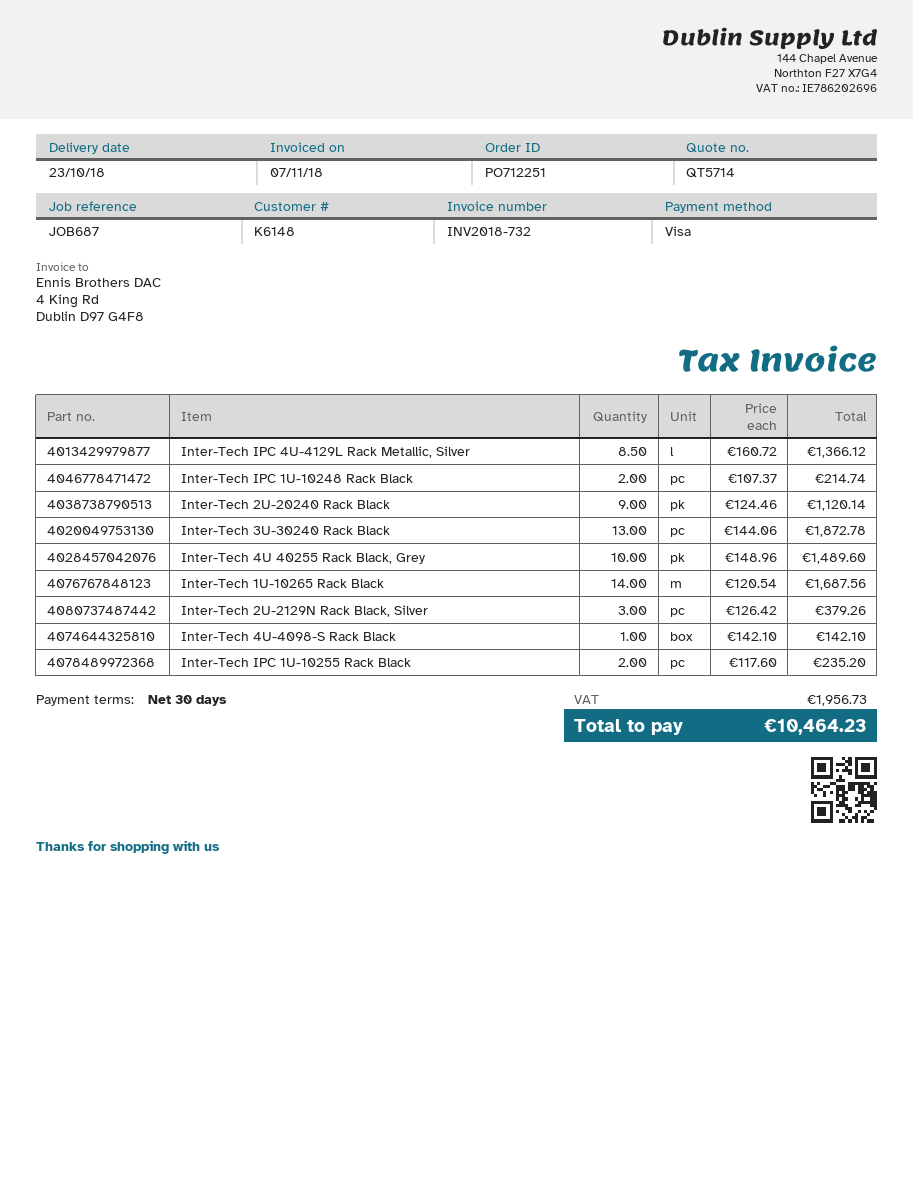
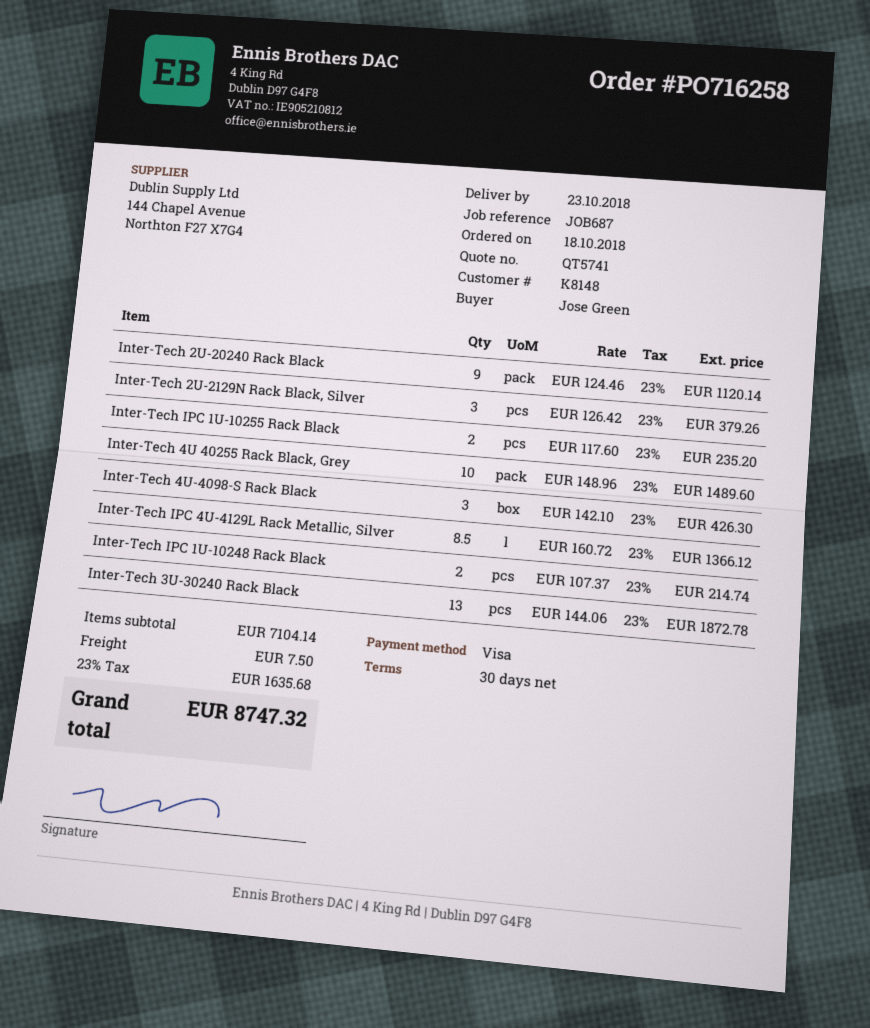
quote number: QT5714 -> QT5741
order number: PO712251 -> PO716258
customer number: K6148 -> K8148
Inter-Tech 1U-10265 Rack Black: 14 x 120.54 = 1687.56 -> none
Inter-Tech 4U-4098-S Rack Black: 1 x 142.10 = 142.10 -> 3 x 142.10 = 426.30
shipping: none -> 7.50
tax: 1956.73 -> 1635.68
total: 10464.23 -> 8747.32

